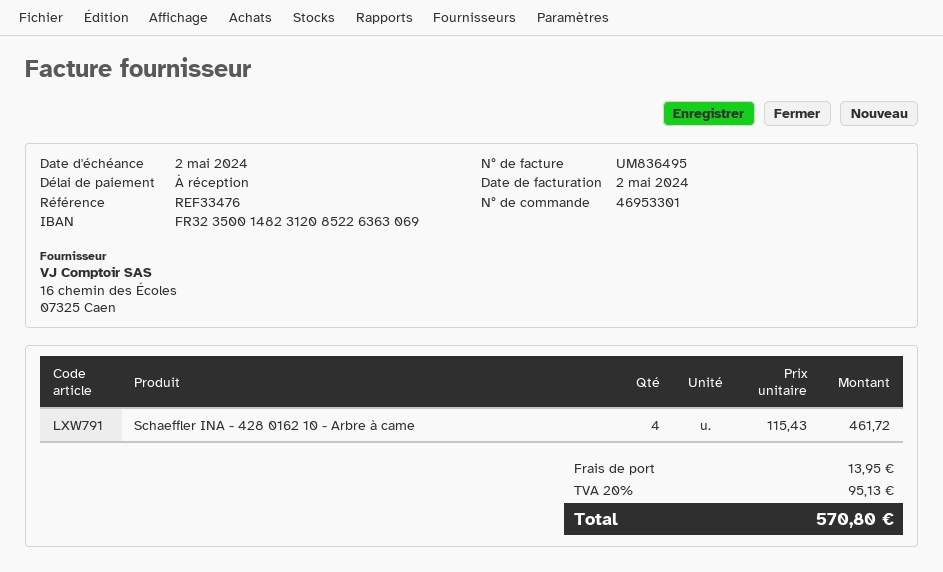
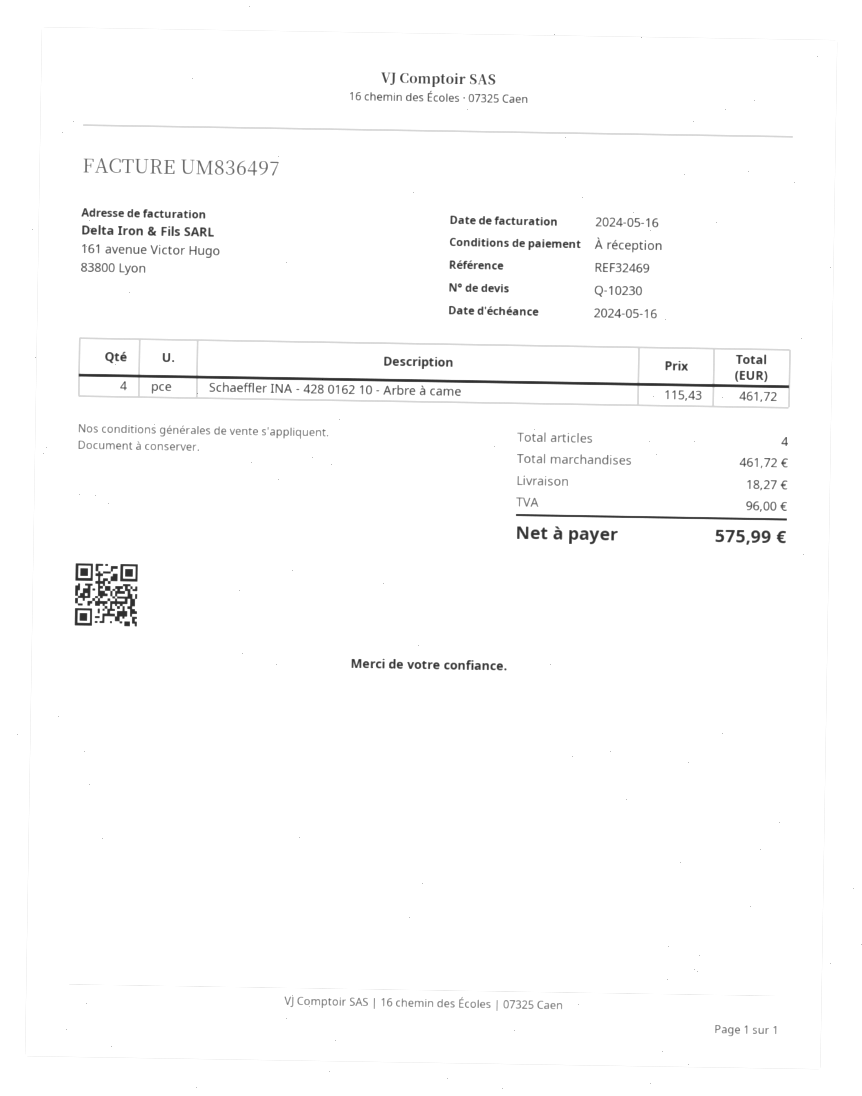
invoice number: UM836495 -> UM836497
invoice date: 2024-05-02 -> 2024-05-16
due date: 2024-05-02 -> 2024-05-16
reference: REF33476 -> REF32469
shipping: 13.95 -> 18.27
tax: 95.13 -> 96.00
total: 570.80 -> 575.99

